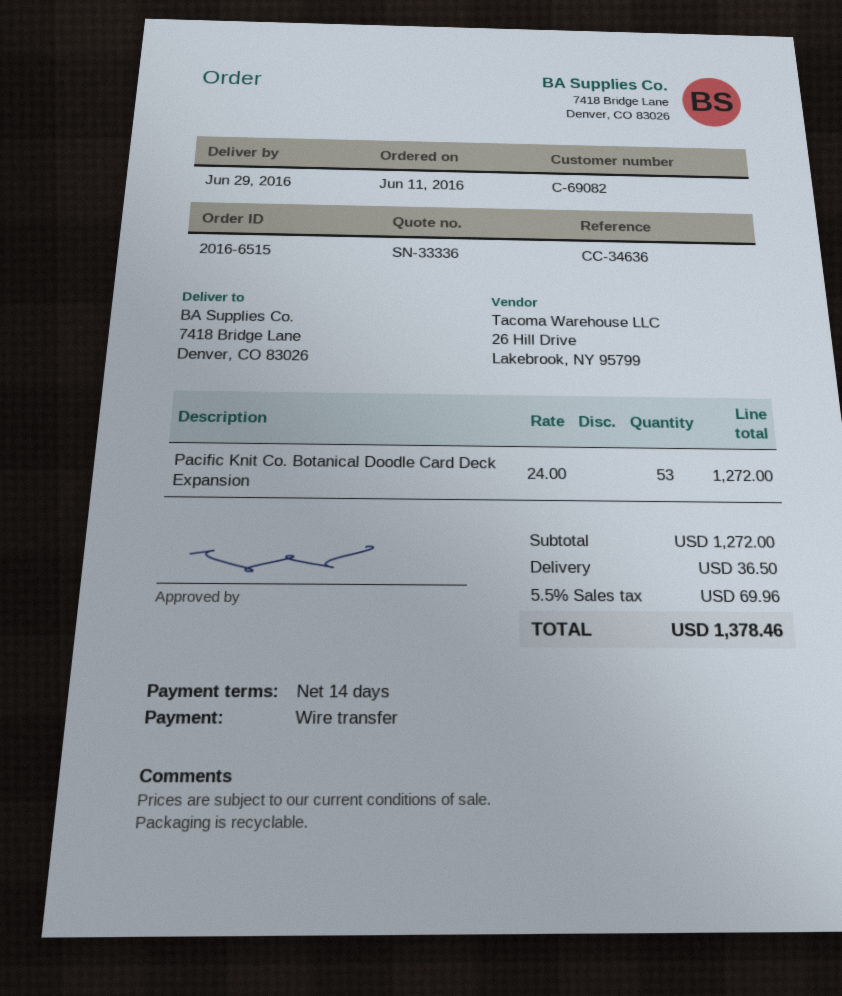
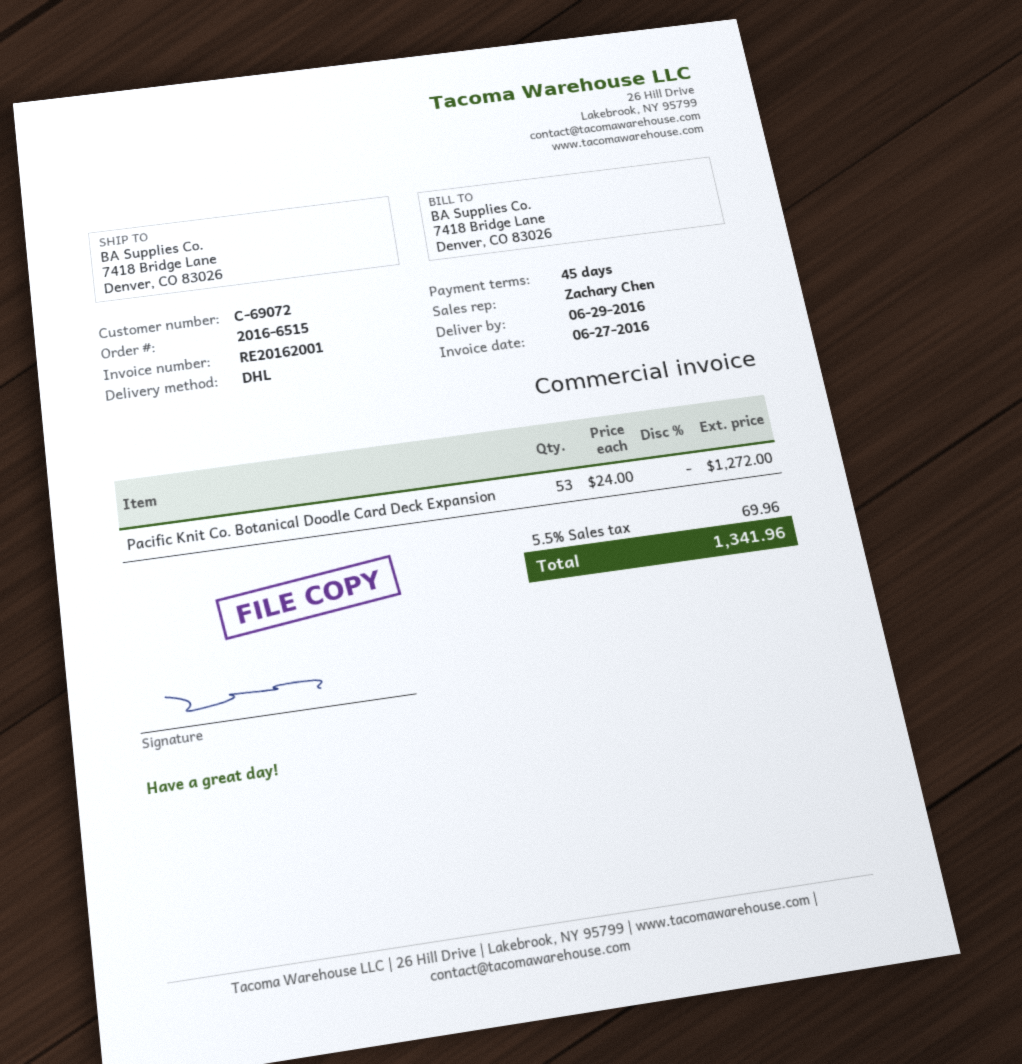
payment terms: 14 days -> 45 days
customer number: C-69082 -> C-69072
shipping: 36.50 -> none
total: 1378.46 -> 1341.96

